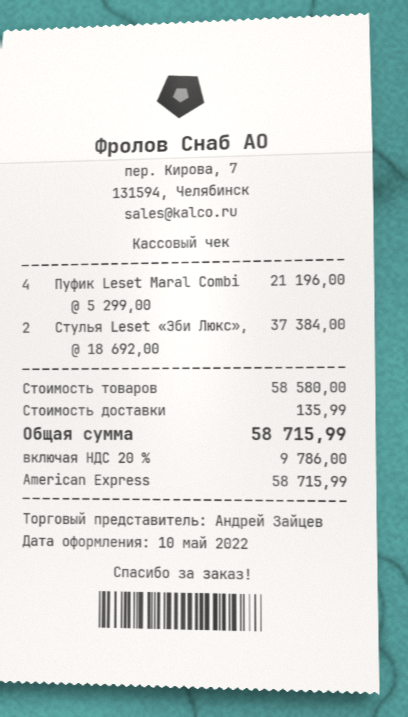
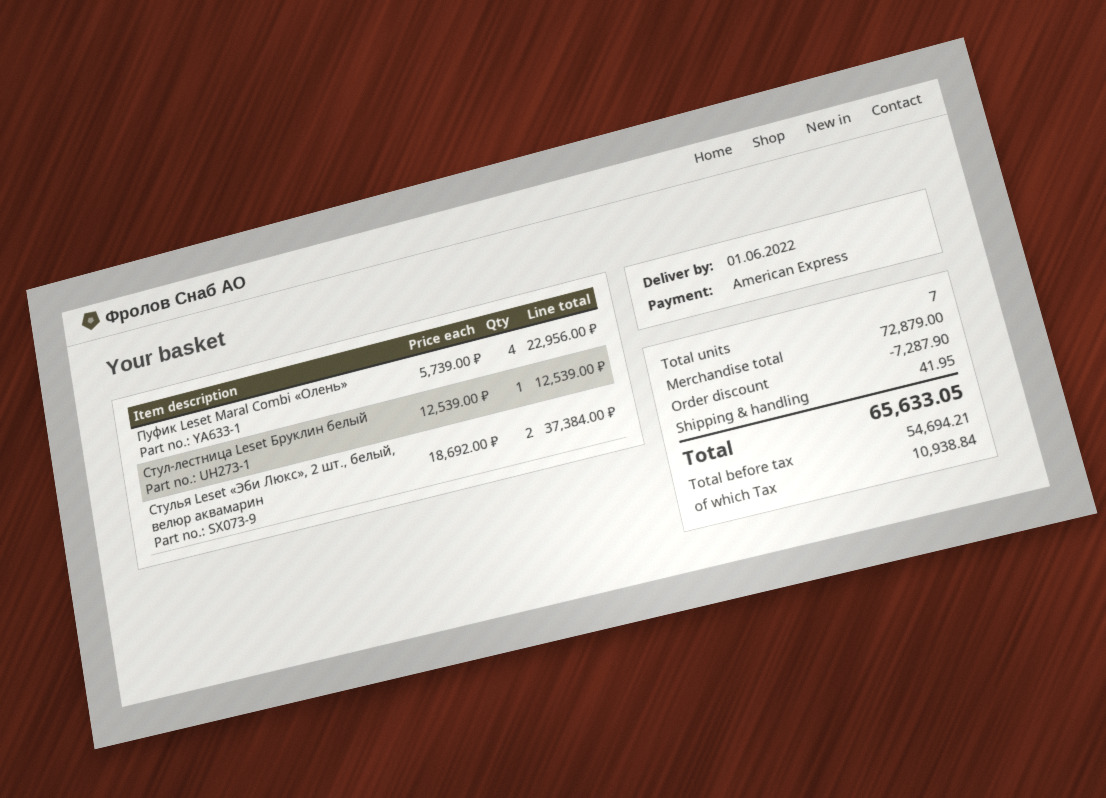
Пуфик Leset Maral Combi: 4 x 5299.00 = 21196.00 -> 4 x 5739.00 = 22956.00
Стул-лестница Leset Бруклин белый: none -> 1 x 12539.00 = 12539.00
subtotal: 58580.00 -> 72879.00
discount: none -> 7287.90
shipping: 135.99 -> 41.95
tax: 9786.00 -> 10938.84
total: 58715.99 -> 65633.05

